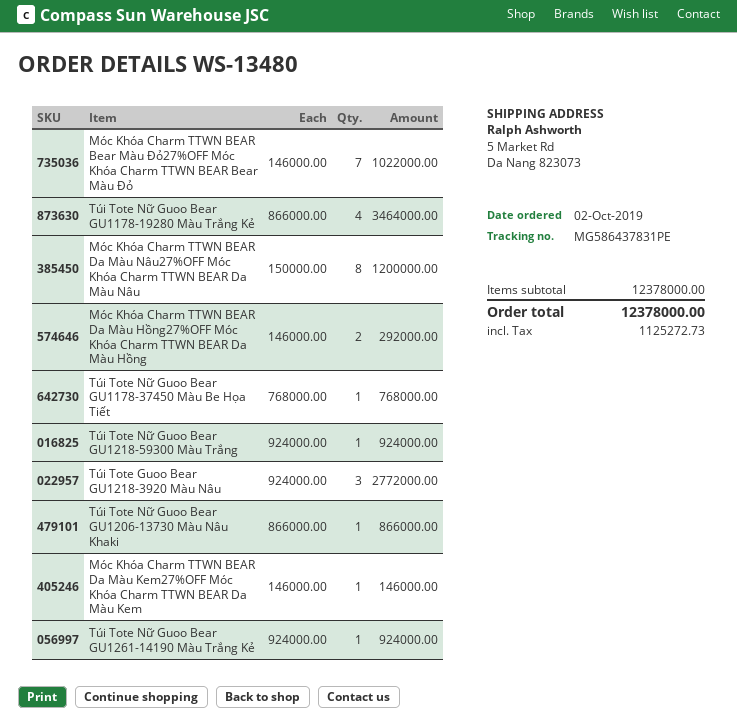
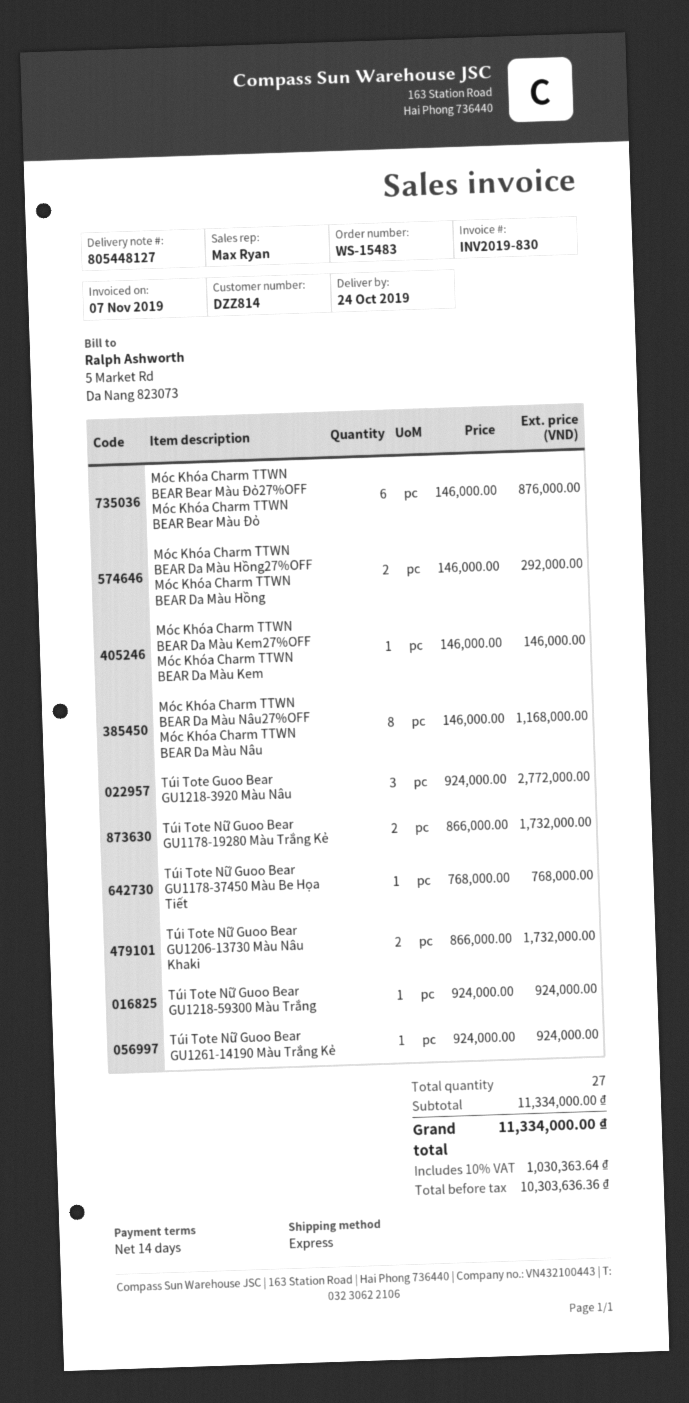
order number: WS-13480 -> WS-15483
Móc Khóa Charm TTWN BEAR Bear Màu Đỏ27%OFF Móc Khóa Charm TTWN BEAR Bear Màu Đỏ: 7 x 146000.00 = 1022000.00 -> 6 x 146000.00 = 876000.00
Túi Tote Nữ Guoo Bear GU1178-19280 Màu Trắng Kẻ: 4 x 866000.00 = 3464000.00 -> 2 x 866000.00 = 1732000.00
Móc Khóa Charm TTWN BEAR Da Màu Nâu27%OFF Móc Khóa Charm TTWN BEAR Da Màu Nâu: 8 x 150000.00 = 1200000.00 -> 8 x 146000.00 = 1168000.00
Túi Tote Nữ Guoo Bear GU1206-13730 Màu Nâu Khaki: 1 x 866000.00 = 866000.00 -> 2 x 866000.00 = 1732000.00
subtotal: 12378000.00 -> 11334000.00
tax: 1125272.73 -> 1030363.64
total: 12378000.00 -> 11334000.00

